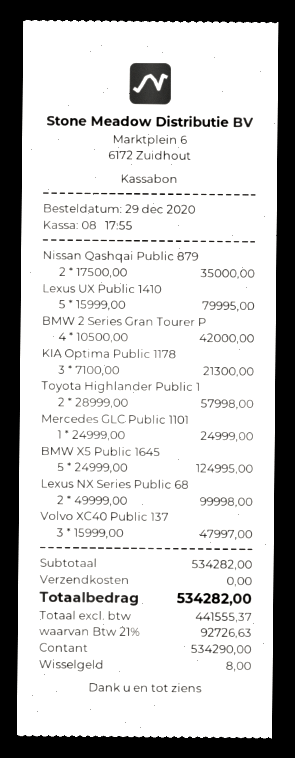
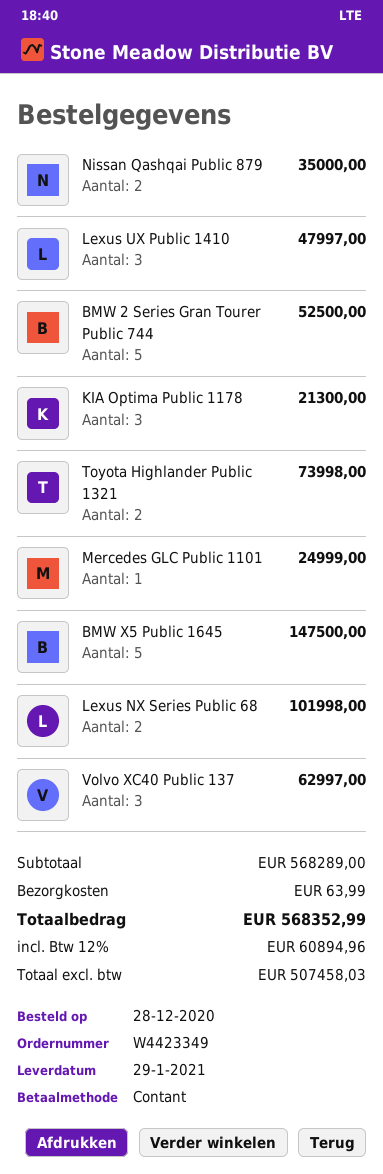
order date: 2020-12-29 -> 2020-12-28
Lexus UX Public 1410: 5 for 79995.00 -> 3 for 47997.00
BMW 2 Series Gran Tourer P: 4 for 42000.00 -> 5 for 52500.00
Toyota Highlander Public 1: 2 for 57998.00 -> 2 for 73998.00
BMW X5 Public 1645: 5 for 124995.00 -> 5 for 147500.00
Lexus NX Series Public 68: 2 for 99998.00 -> 2 for 101998.00
Volvo XC40 Public 137: 3 for 47997.00 -> 3 for 62997.00
subtotal: 534282.00 -> 568289.00
shipping: 0.00 -> 63.99
net: 441555.37 -> 507458.03
tax: 21% = 92726.63 -> 12% = 60894.96
total: 534282.00 -> 568352.99

